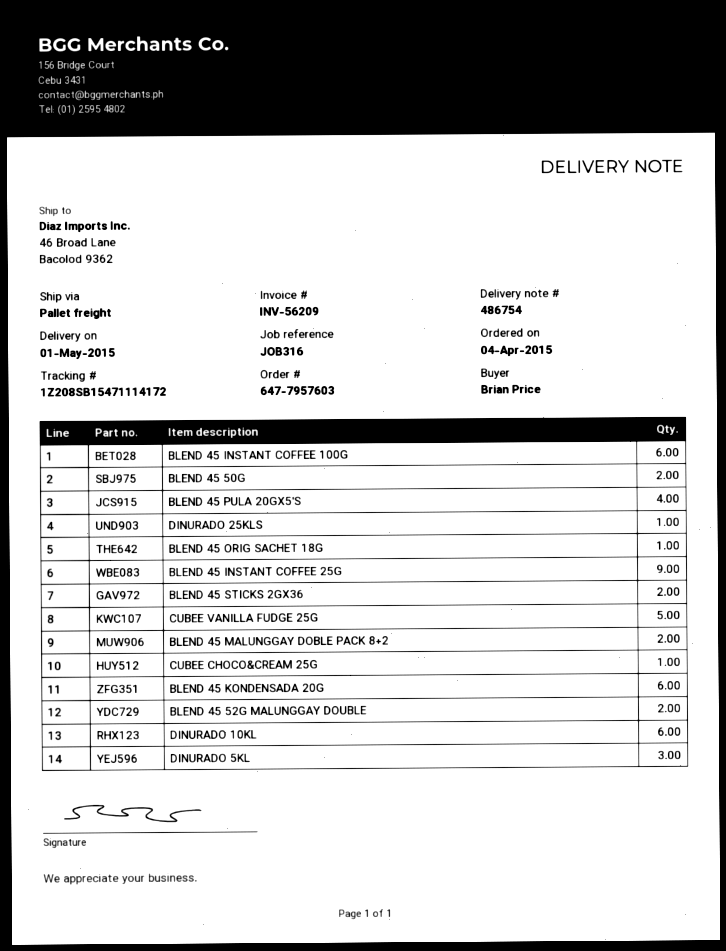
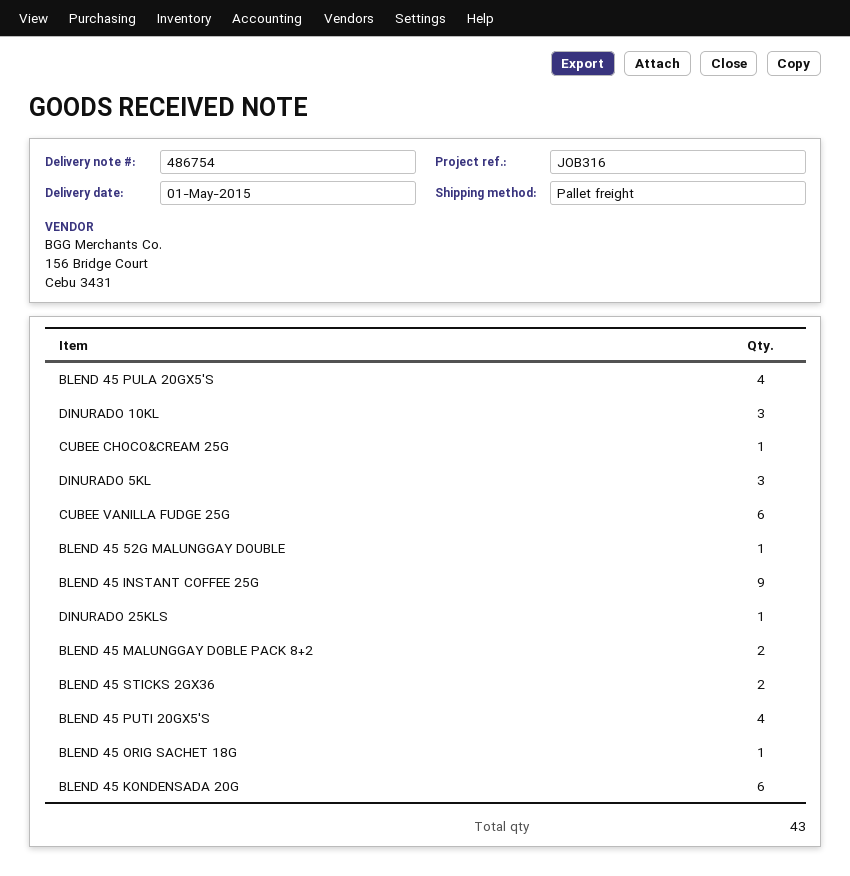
BLEND 45 INSTANT COFFEE 100G: 6 -> none
BLEND 45 50G: 2 -> none
CUBEE VANILLA FUDGE 25G: 5 -> 6
BLEND 45 52G MALUNGGAY DOUBLE: 2 -> 1
DINURADO 10KL: 6 -> 3
BLEND 45 PUTI 20GX5'S: none -> 4

